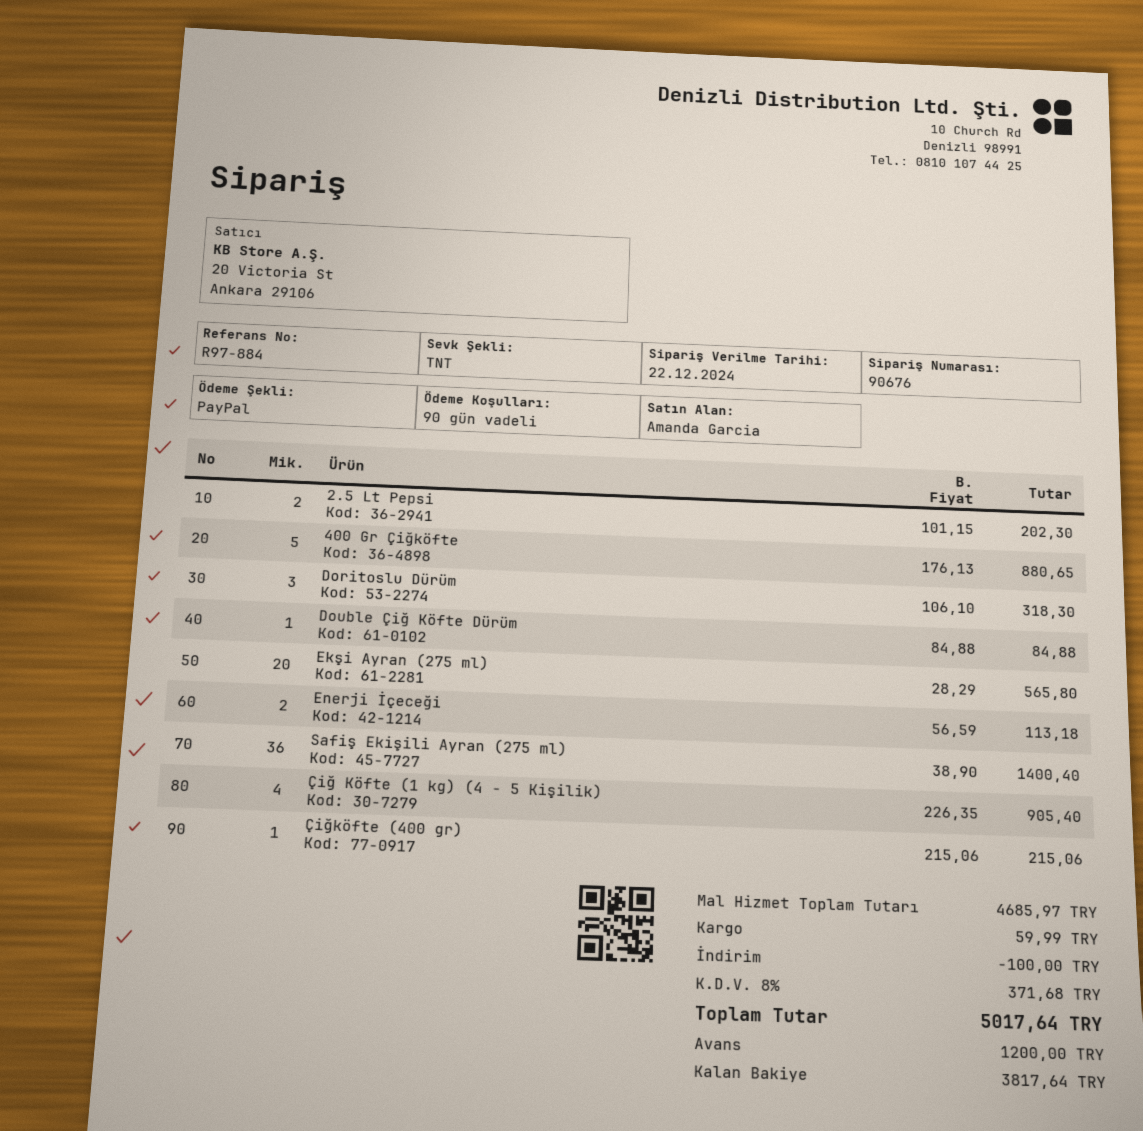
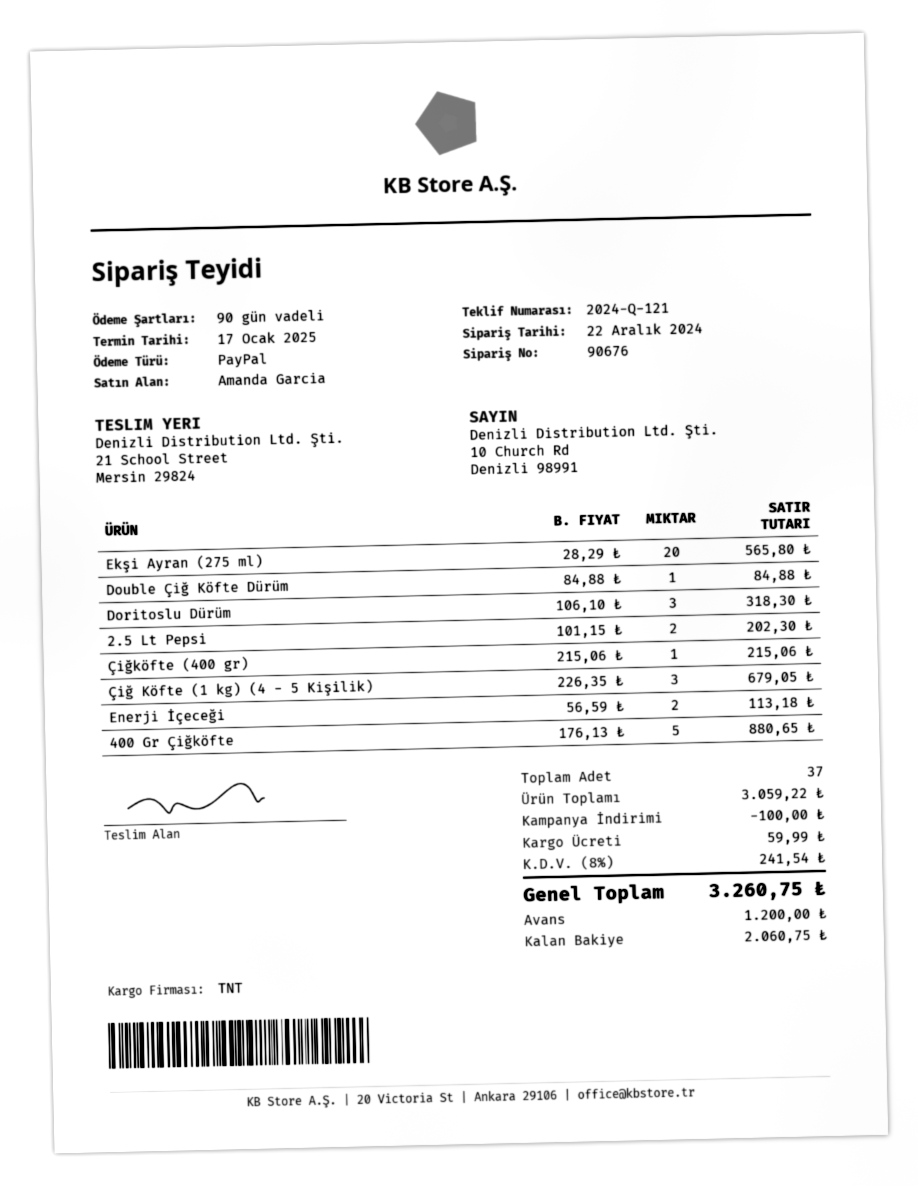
Safiş Ekişili Ayran (275 ml): 36 x 38.90 = 1400.40 -> none
Çiğ Köfte (1 kg) (4 - 5 Kişilik): 4 x 226.35 = 905.40 -> 3 x 226.35 = 679.05
subtotal: 4685.97 -> 3059.22
tax: 8% = 371.68 -> 8% = 241.54
total: 5017.64 -> 3260.75
balance: 3817.64 -> 2060.75

